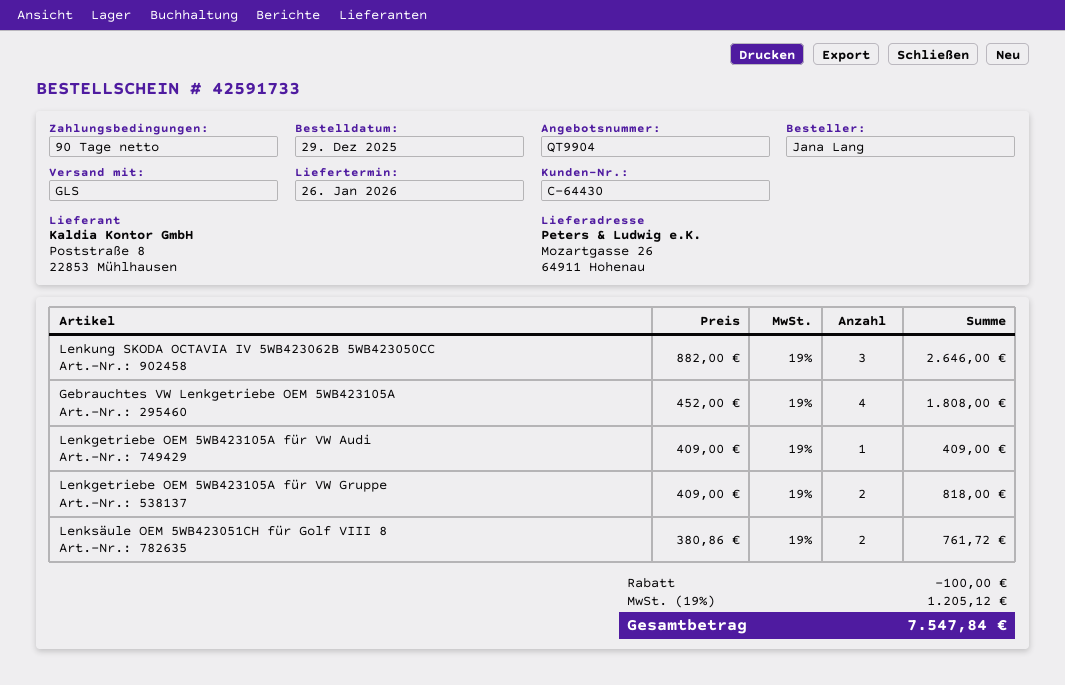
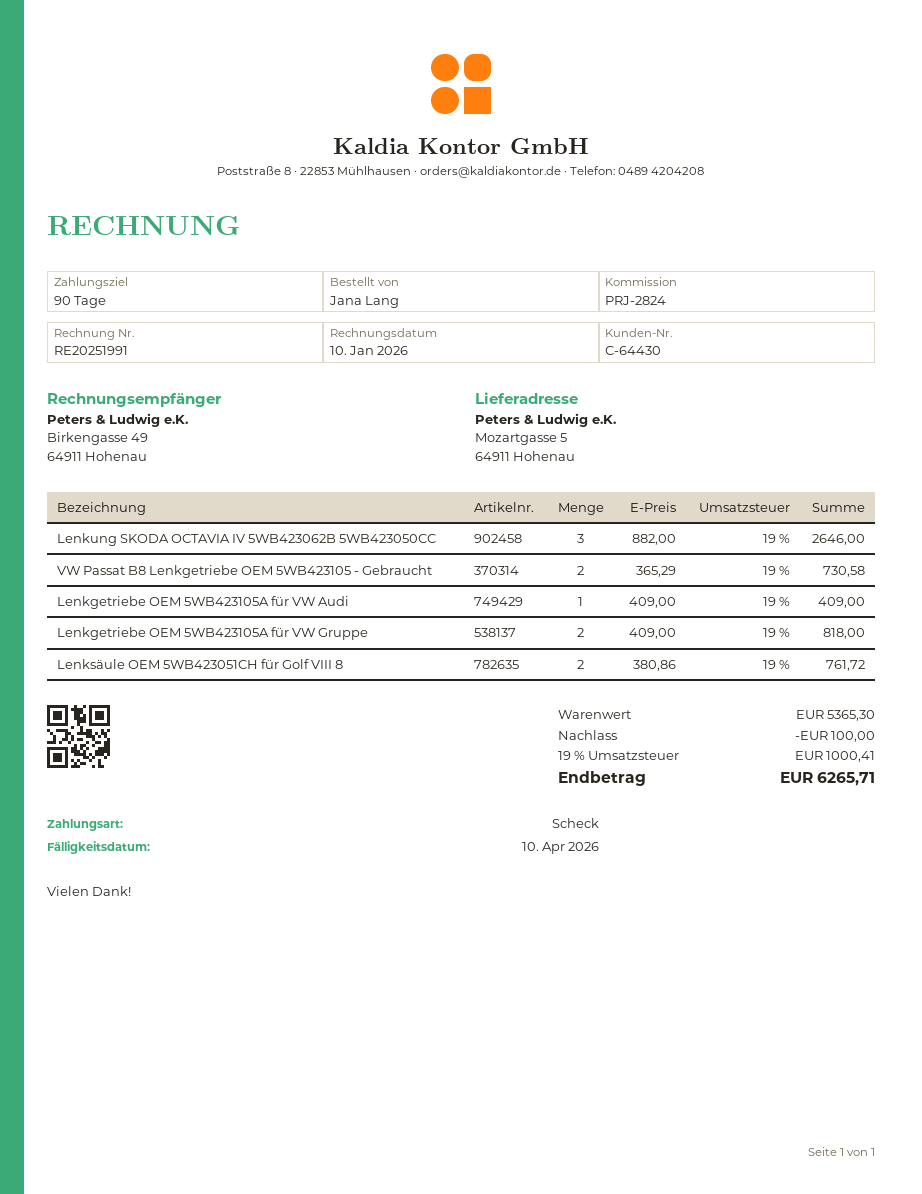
ship to: Mozartgasse 26, 64911 Hohenau -> Mozartgasse 5, 64911 Hohenau
Gebrauchtes VW Lenkgetriebe OEM 5WB423105A: 4 x 452.00 = 1808.00 -> none
VW Passat B8 Lenkgetriebe OEM 5WB423105 - Gebraucht: none -> 2 x 365.29 = 730.58
tax: 19% = 1205.12 -> 19% = 1000.41
total: 7547.84 -> 6265.71

